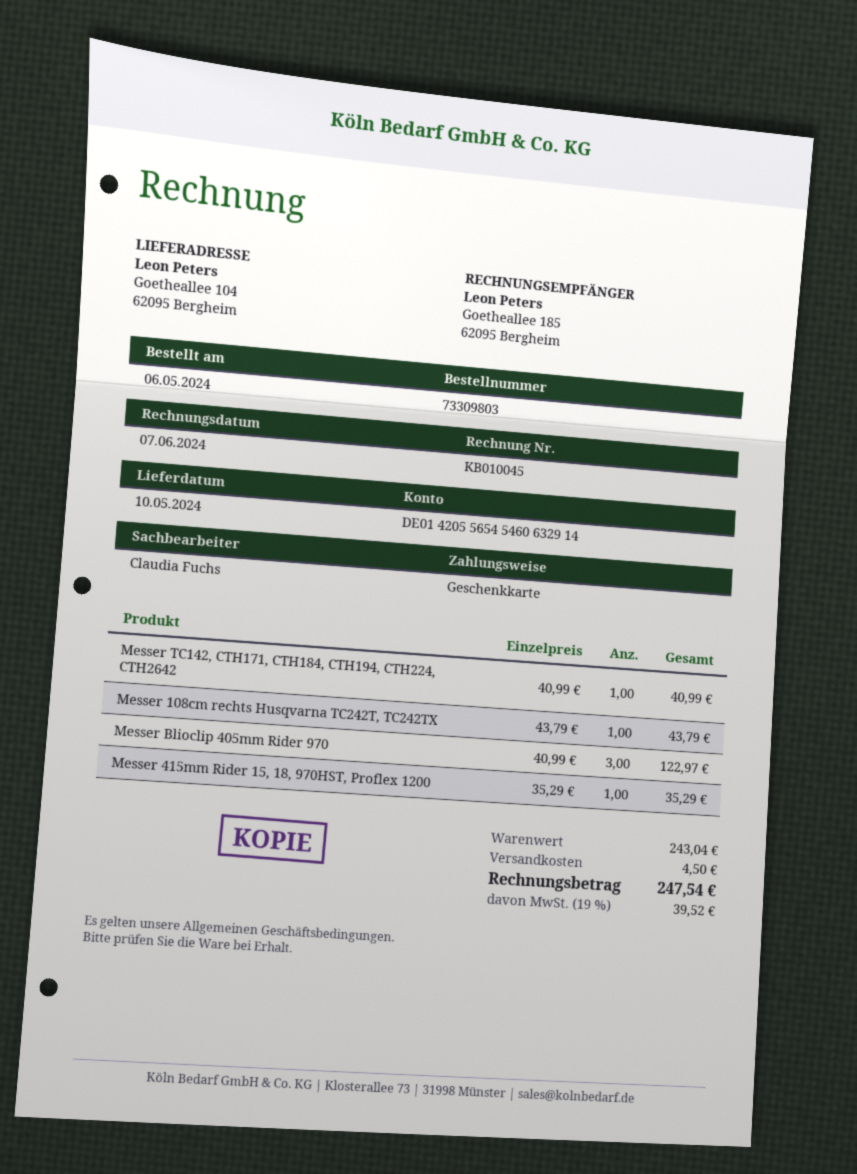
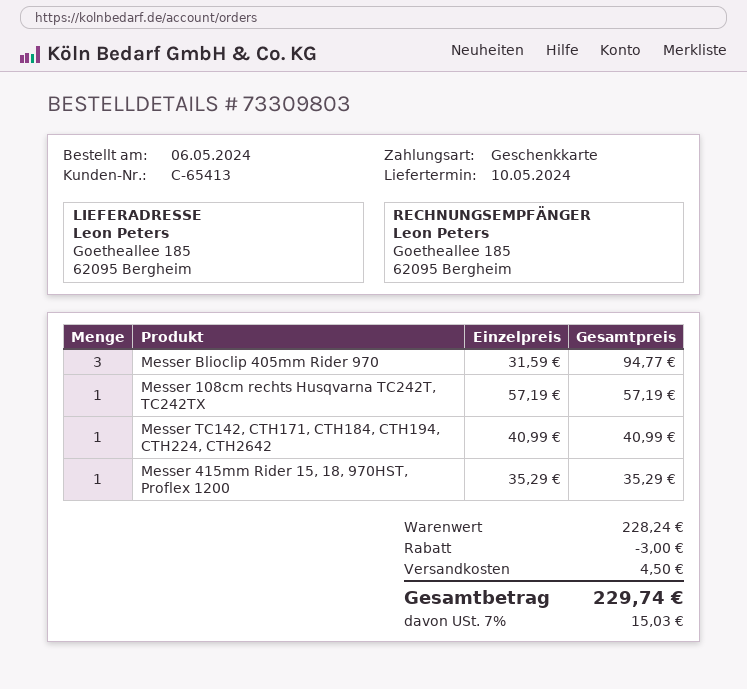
ship to: Goetheallee 104, 62095 Bergheim -> Goetheallee 185, 62095 Bergheim
Messer 108cm rechts Husqvarna TC242T, TC242TX: 1 x 43.79 = 43.79 -> 1 x 57.19 = 57.19
Messer Blioclip 405mm Rider 970: 3 x 40.99 = 122.97 -> 3 x 31.59 = 94.77
subtotal: 243.04 -> 228.24
discount: none -> 3.00
tax: 19% = 39.52 -> 7% = 15.03
total: 247.54 -> 229.74

